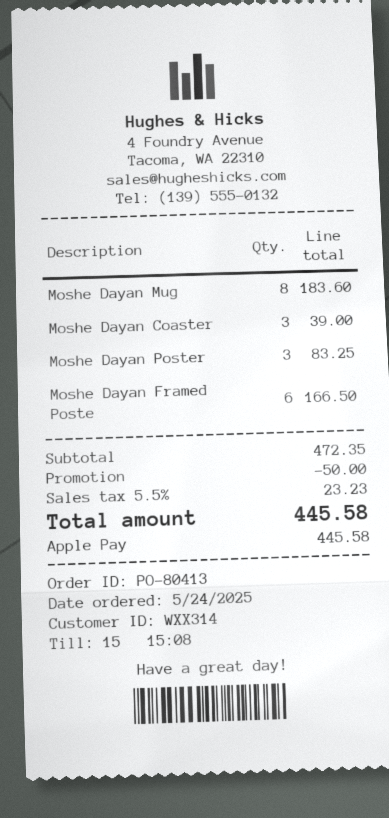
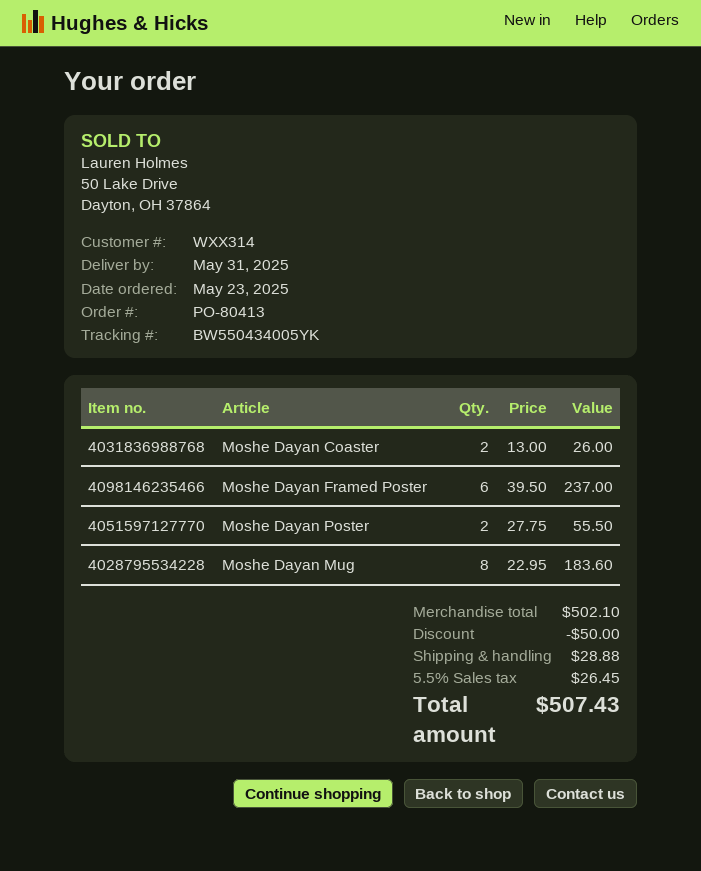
order date: 2025-05-24 -> 2025-05-23
Moshe Dayan Coaster: 3 for 39.00 -> 2 for 26.00
Moshe Dayan Poster: 3 for 83.25 -> 2 for 55.50
Moshe Dayan Framed Poste: 6 for 166.50 -> 6 for 237.00
subtotal: 472.35 -> 502.10
shipping: none -> 28.88
tax: 5.5% = 23.23 -> 5.5% = 26.45
total: 445.58 -> 507.43

